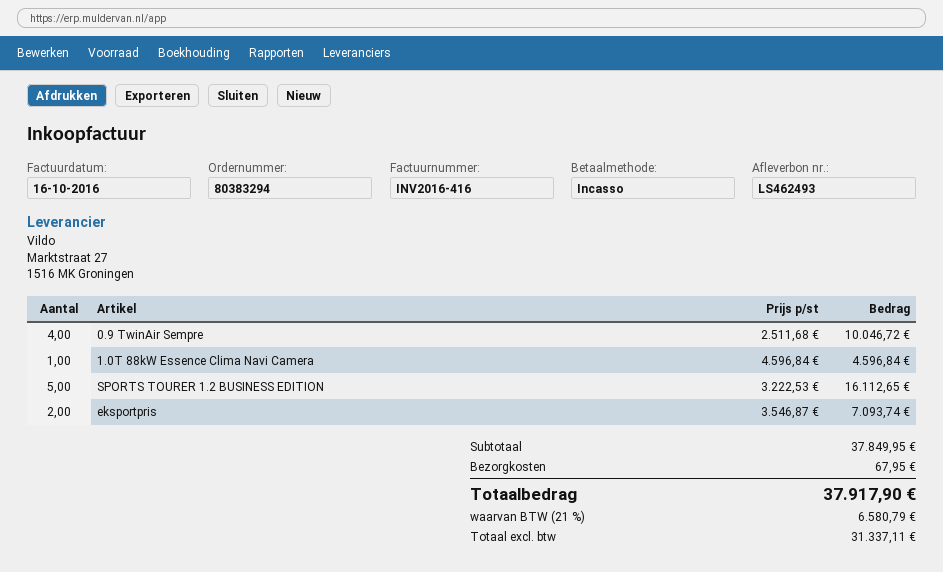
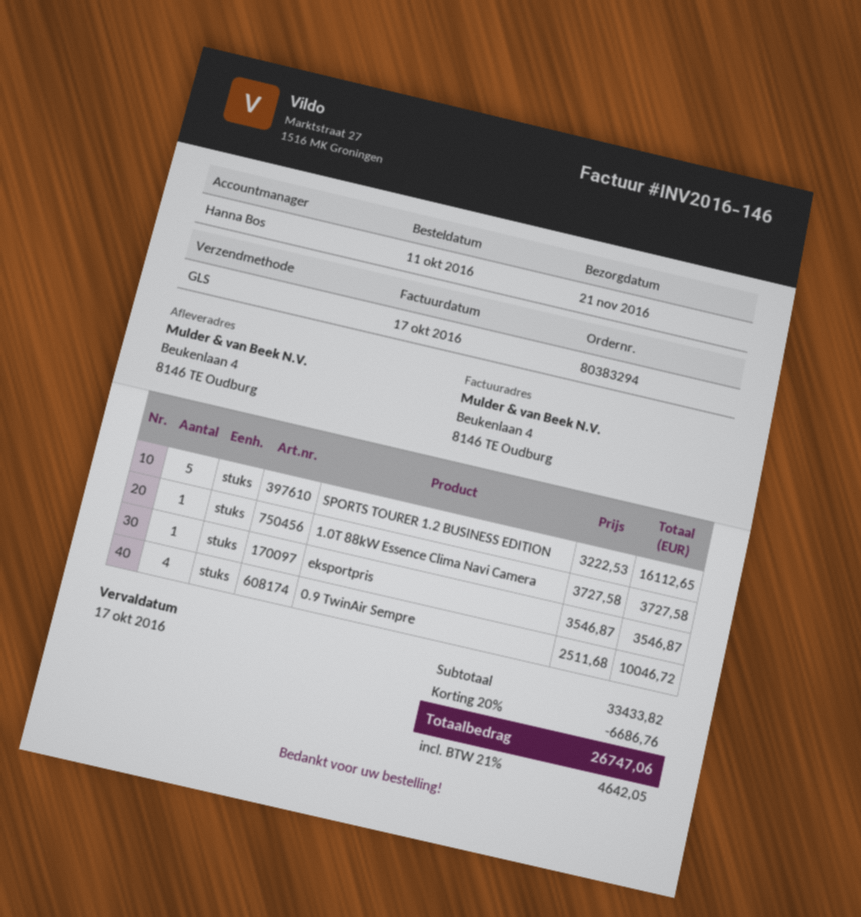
invoice number: INV2016-416 -> INV2016-146
invoice date: 2016-10-16 -> 2016-10-17
1.0T 88kW Essence Clima Navi Camera: 1 x 4596.84 = 4596.84 -> 1 x 3727.58 = 3727.58
eksportpris: 2 x 3546.87 = 7093.74 -> 1 x 3546.87 = 3546.87
subtotal: 37849.95 -> 33433.82
discount: none -> 20% = 6686.76
shipping: 67.95 -> none
tax: 21% = 6580.79 -> 21% = 4642.05
total: 37917.90 -> 26747.06

